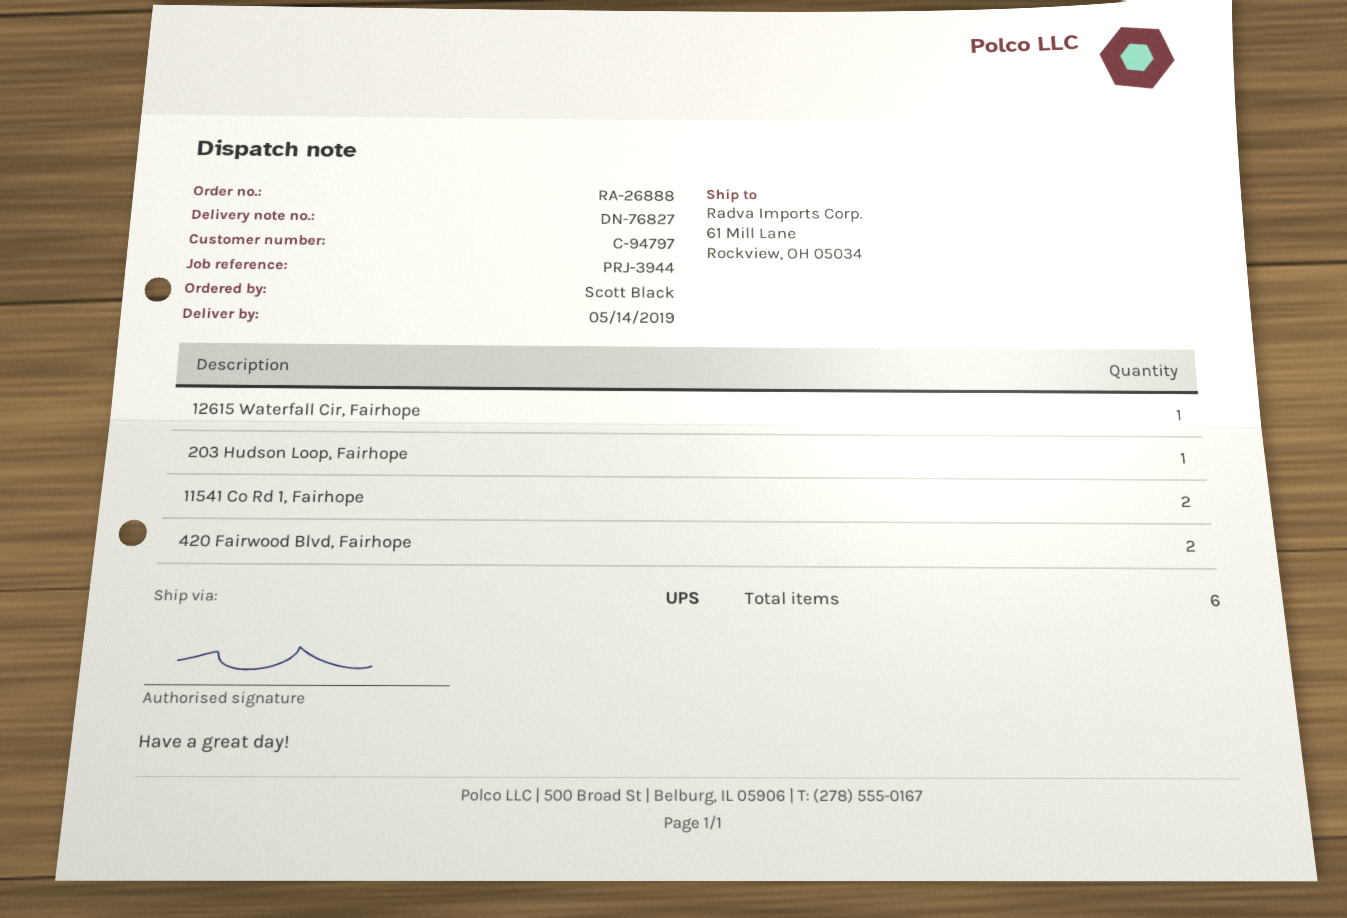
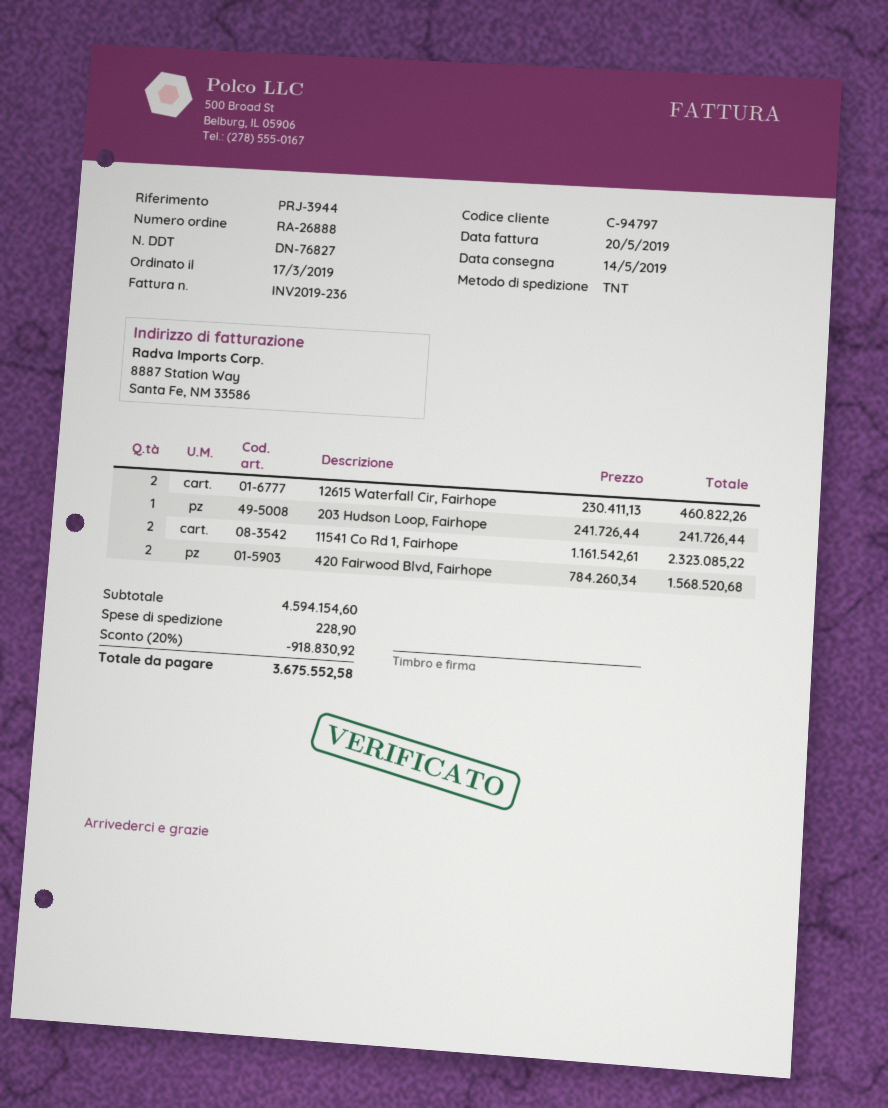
shipping method: UPS -> TNT
12615 Waterfall Cir, Fairhope: 1 -> 2

